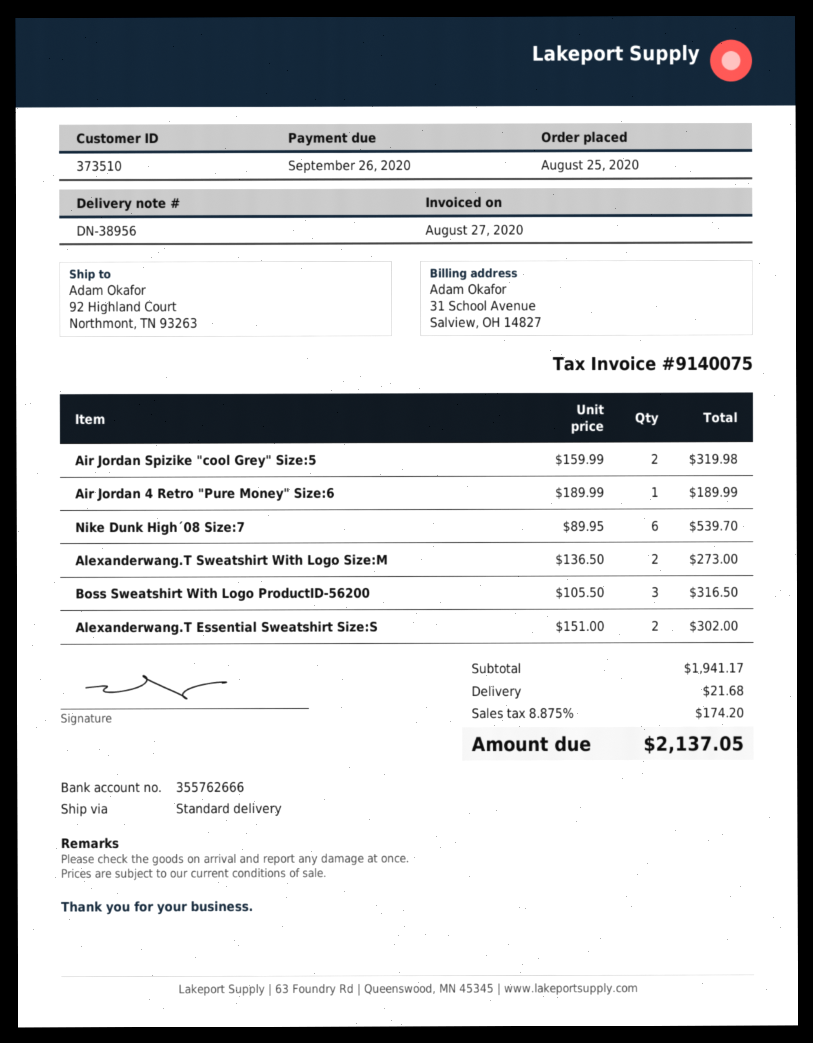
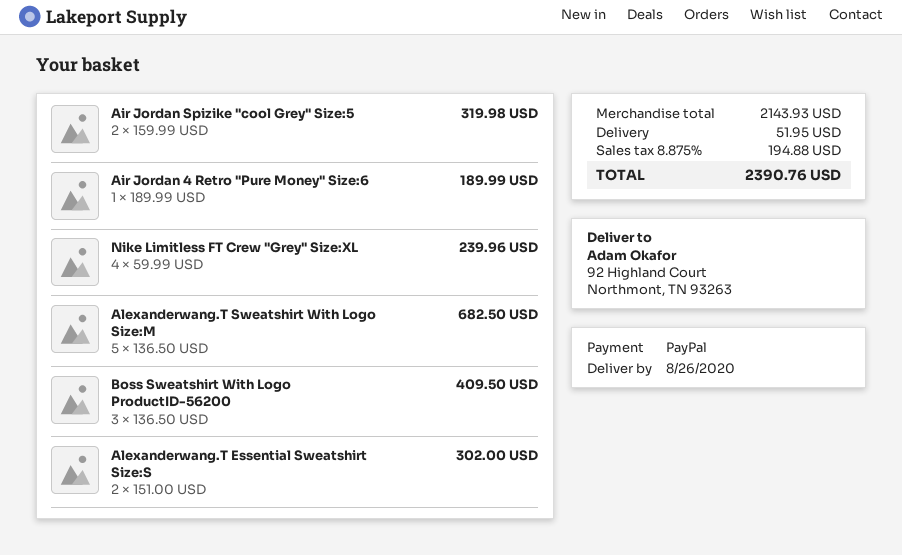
Nike Dunk High´08 Size:7: 6 x 89.95 = 539.70 -> none
Alexanderwang.T Sweatshirt With Logo Size:M: 2 x 136.50 = 273.00 -> 5 x 136.50 = 682.50
Boss Sweatshirt With Logo ProductID-56200: 3 x 105.50 = 316.50 -> 3 x 136.50 = 409.50
Nike Limitless FT Crew "Grey" Size:XL: none -> 4 x 59.99 = 239.96
subtotal: 1941.17 -> 2143.93
shipping: 21.68 -> 51.95
tax: 8.875% = 174.20 -> 8.875% = 194.88
total: 2137.05 -> 2390.76

